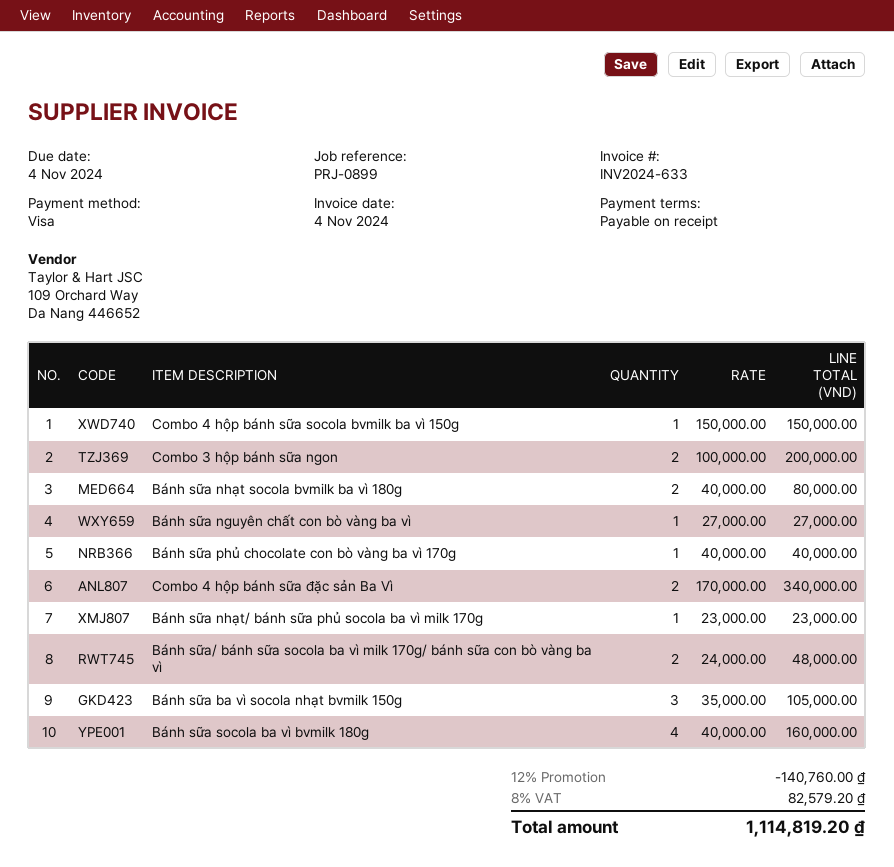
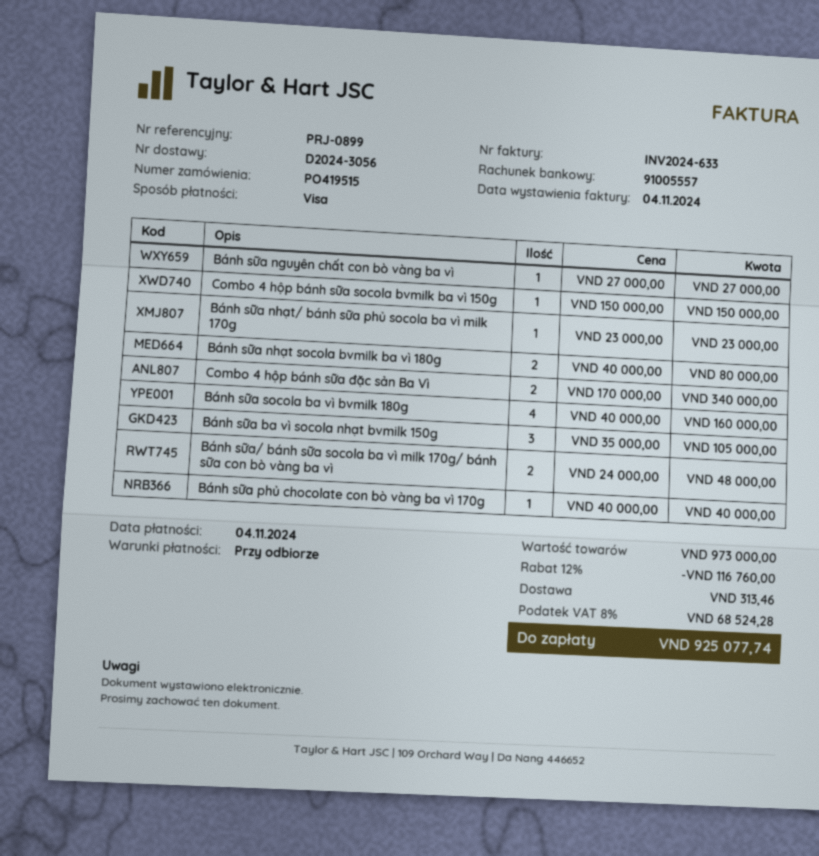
Combo 3 hộp bánh sữa ngon: 2 x 100000.00 = 200000.00 -> none
discount: 12% = 140760.00 -> 12% = 116760.00
shipping: none -> 313.46
tax: 8% = 82579.20 -> 8% = 68524.28
total: 1114819.20 -> 925077.74

